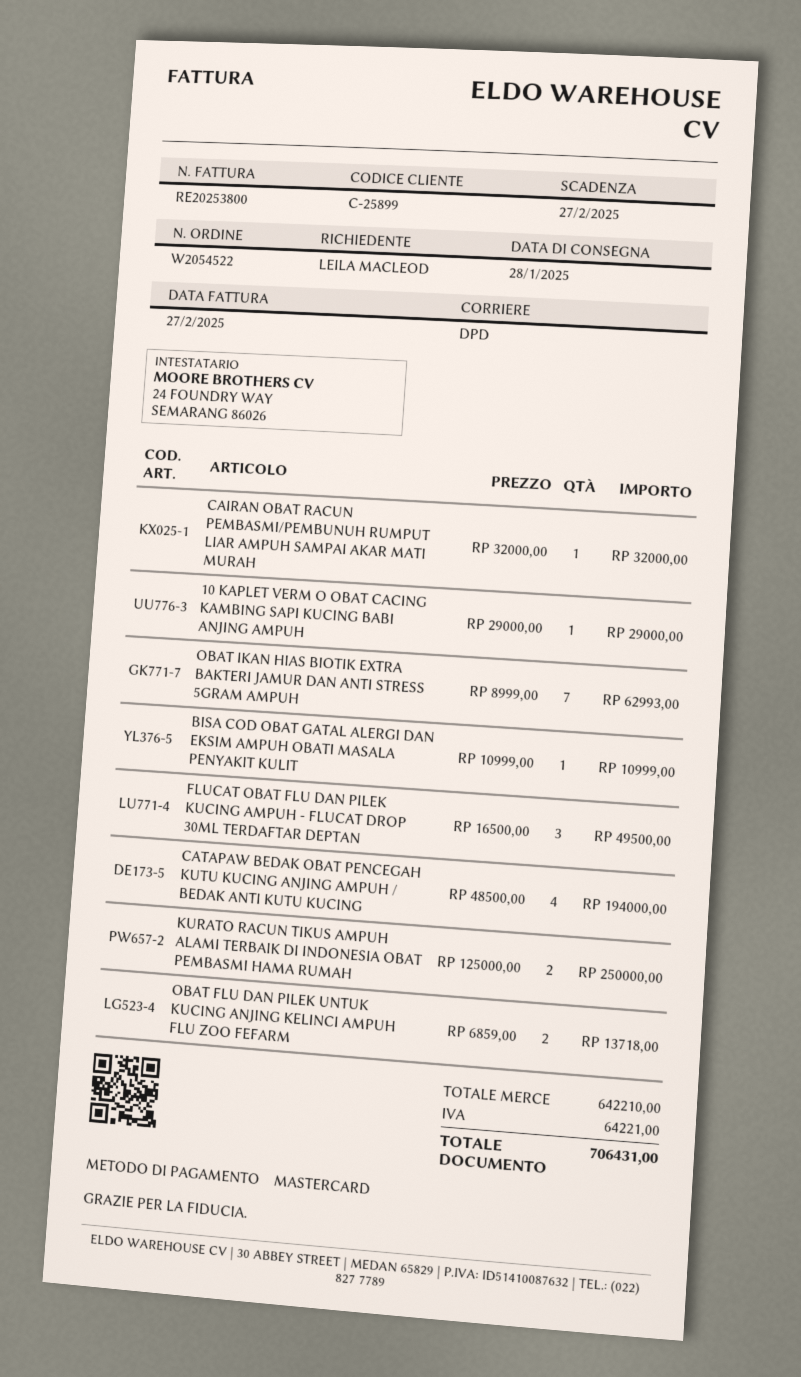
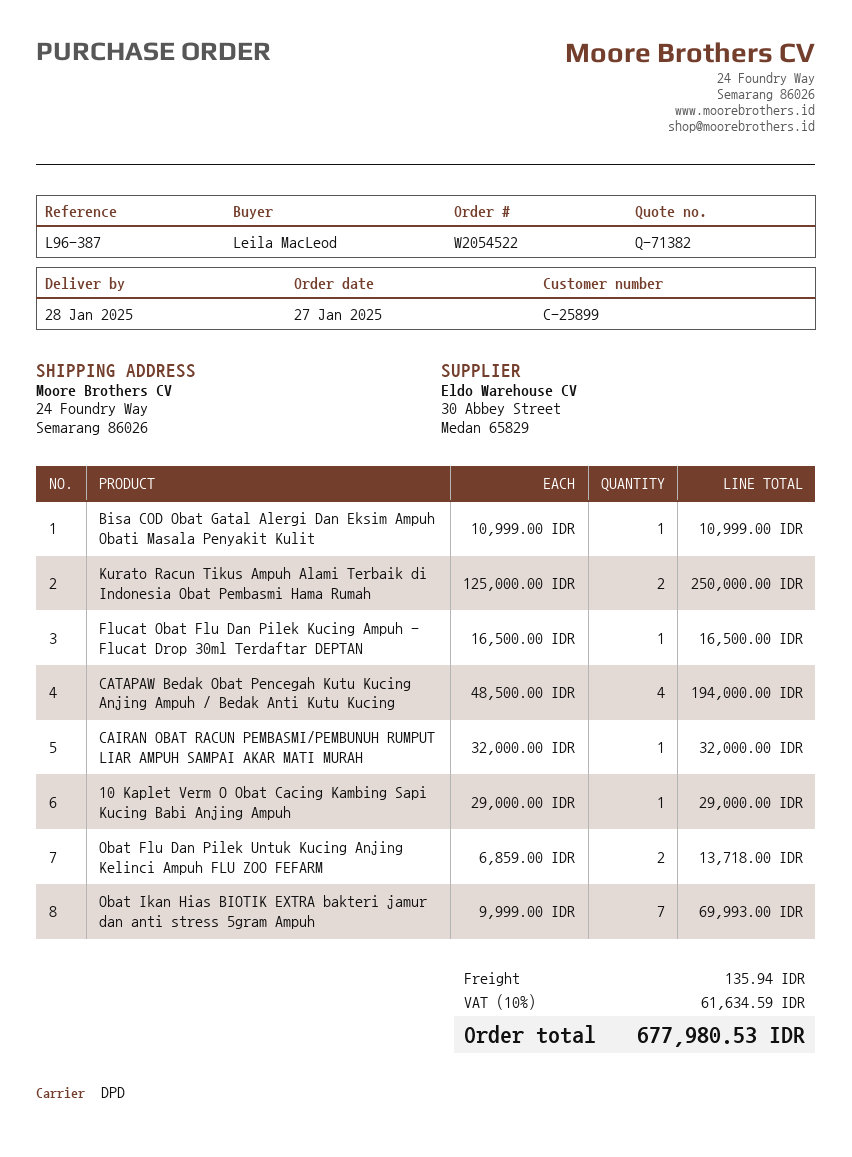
OBAT IKAN HIAS BIOTIK EXTRA BAKTERI JAMUR DAN ANTI STRESS 5GRAM AMPUH: 7 x 8999.00 = 62993.00 -> 7 x 9999.00 = 69993.00
FLUCAT OBAT FLU DAN PILEK KUCING AMPUH - FLUCAT DROP 30ML TERDAFTAR DEPTAN: 3 x 16500.00 = 49500.00 -> 1 x 16500.00 = 16500.00
shipping: none -> 135.94
tax: 64221.00 -> 61634.59
total: 706431.00 -> 677980.53

